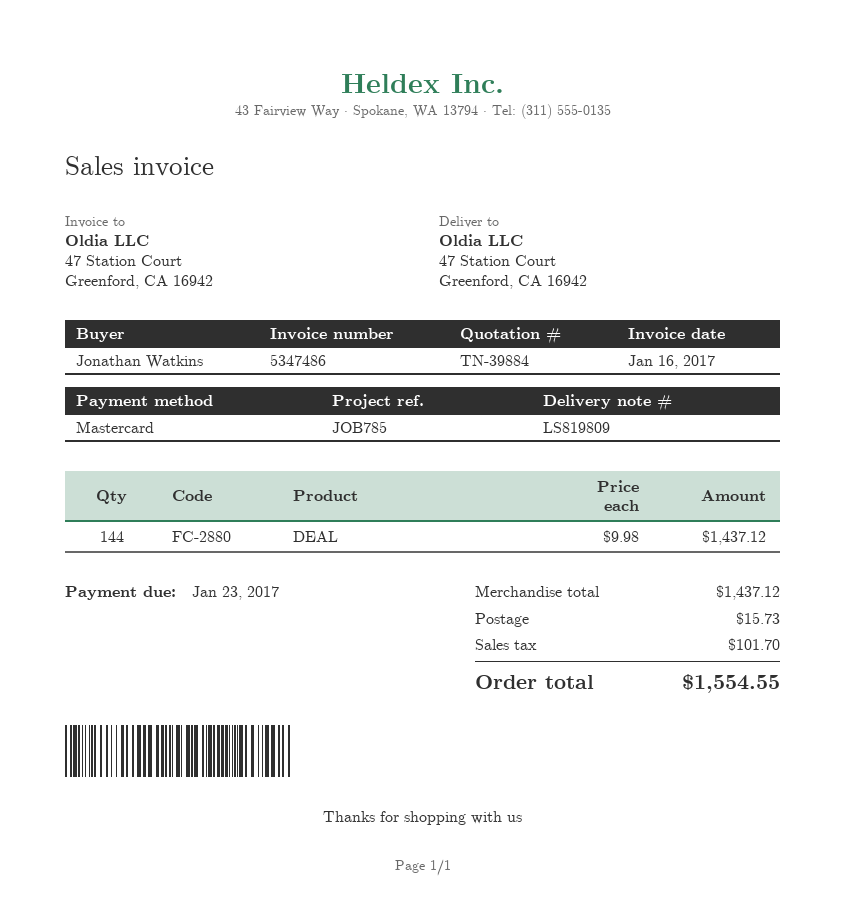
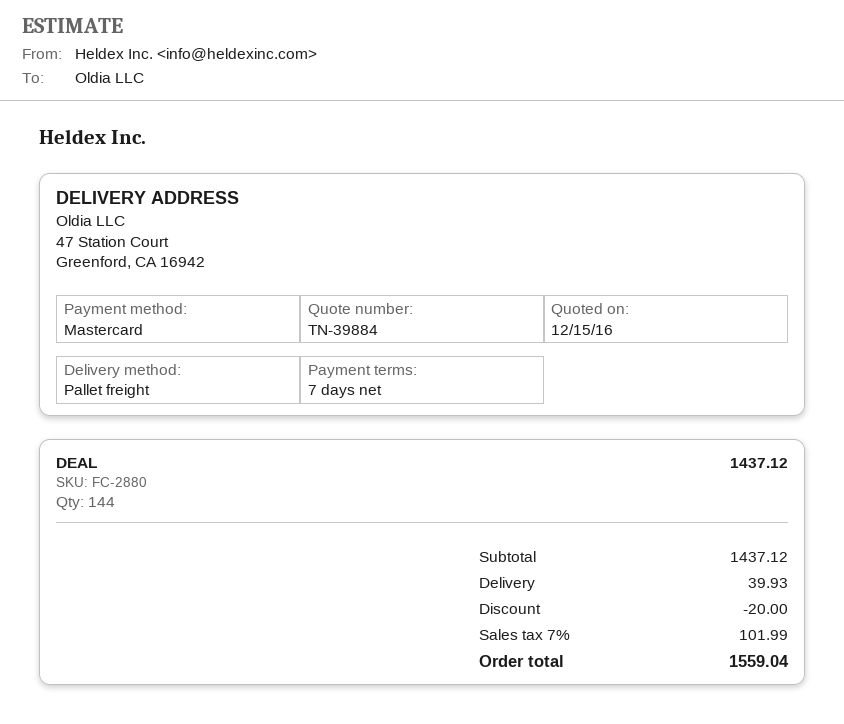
discount: none -> 20.00
shipping: 15.73 -> 39.93
tax: 101.70 -> 101.99
total: 1554.55 -> 1559.04

